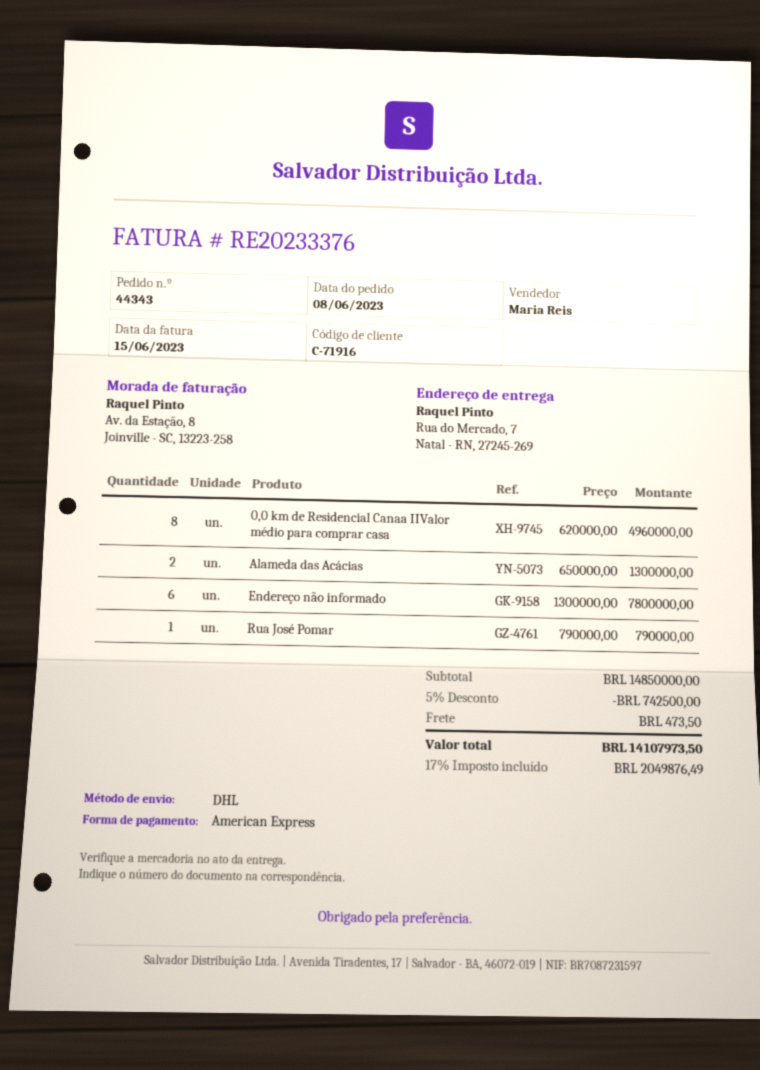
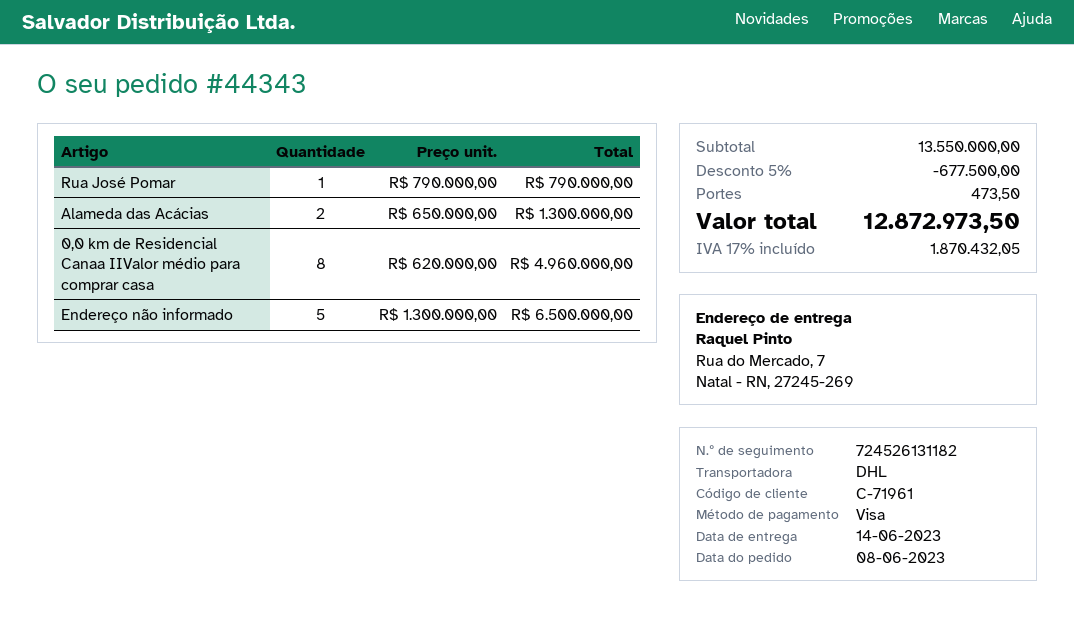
customer number: C-71916 -> C-71961
payment method: American Express -> Visa
Endereço não informado: 6 x 1300000.00 = 7800000.00 -> 5 x 1300000.00 = 6500000.00
subtotal: 14850000.00 -> 13550000.00
discount: 5% = 742500.00 -> 5% = 677500.00
tax: 17% = 2049876.49 -> 17% = 1870432.05
total: 14107973.50 -> 12872973.50

